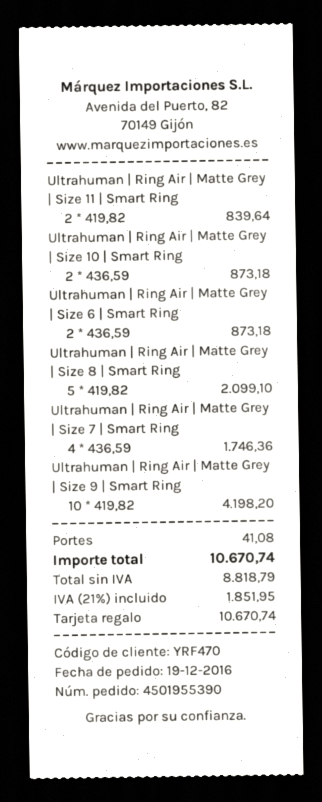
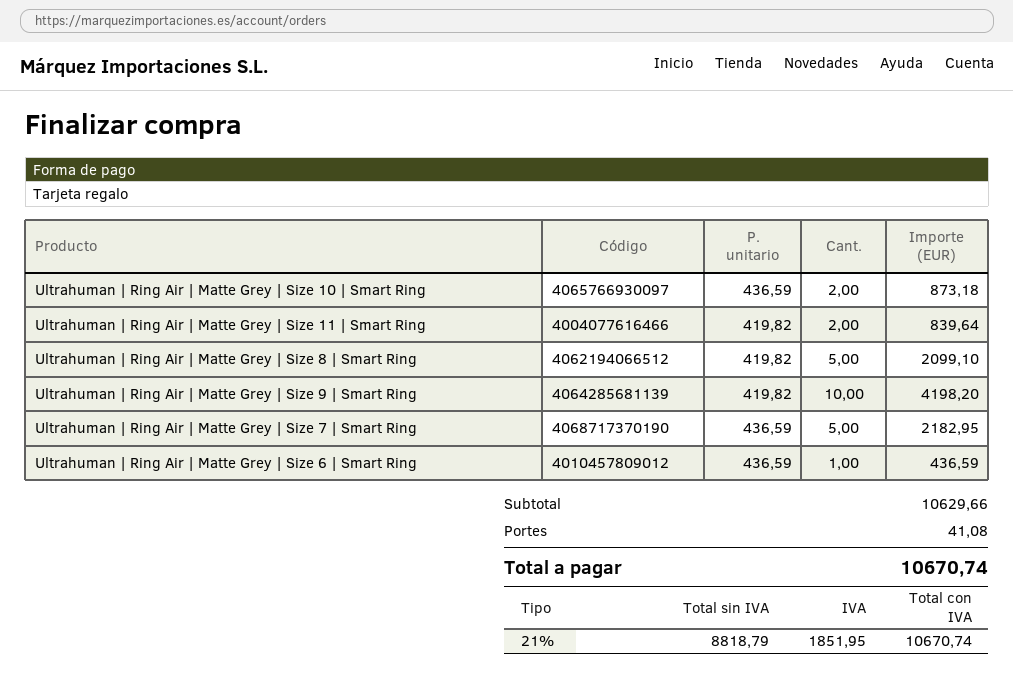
Ultrahuman | Ring Air | Matte Grey | Size 6 | Smart Ring: 2 x 436.59 = 873.18 -> 1 x 436.59 = 436.59
Ultrahuman | Ring Air | Matte Grey | Size 7 | Smart Ring: 4 x 436.59 = 1746.36 -> 5 x 436.59 = 2182.95

